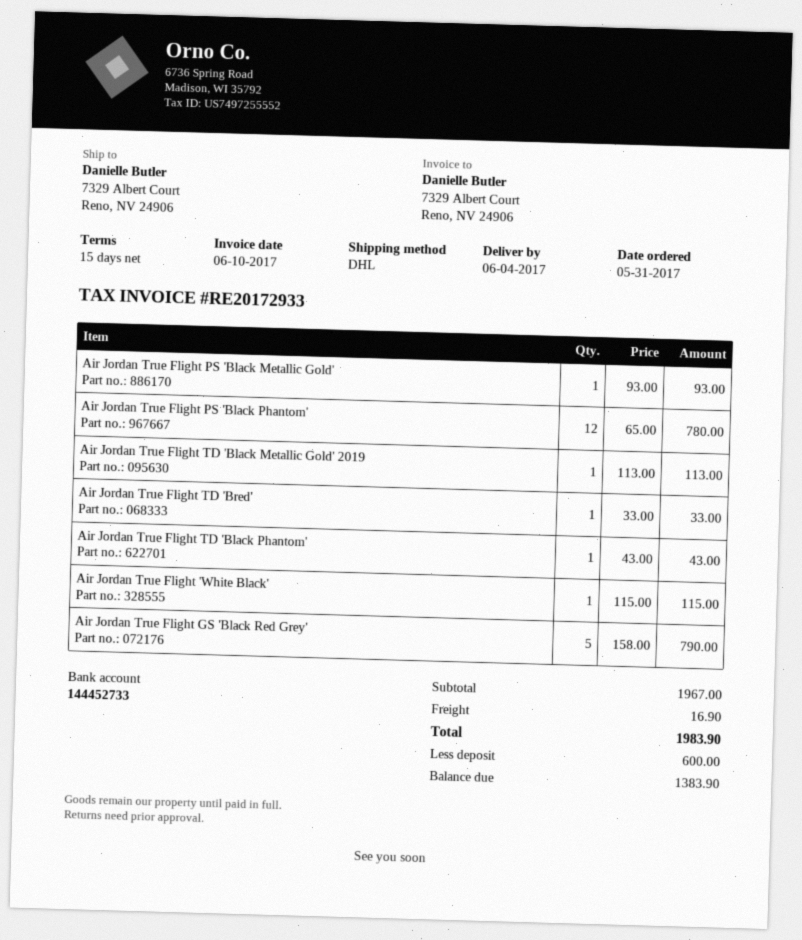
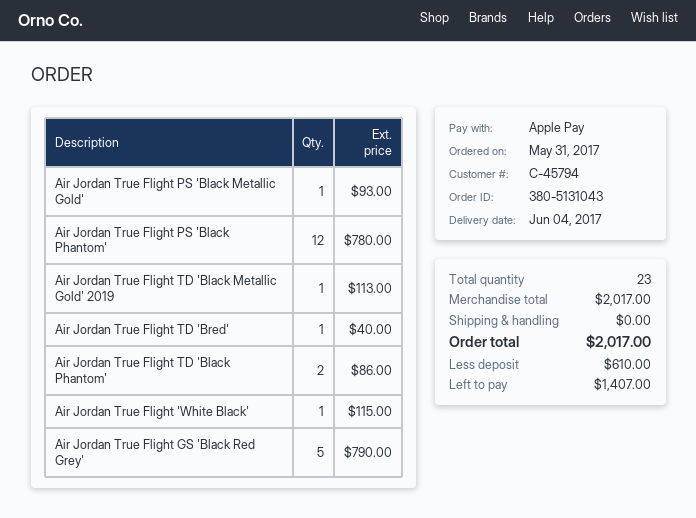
Air Jordan True Flight TD 'Bred': 1 for 33.00 -> 1 for 40.00
Air Jordan True Flight TD 'Black Phantom': 1 for 43.00 -> 2 for 86.00
subtotal: 1967.00 -> 2017.00
shipping: 16.90 -> 0.00
total: 1983.90 -> 2017.00
deposit: 600.00 -> 610.00
balance: 1383.90 -> 1407.00

